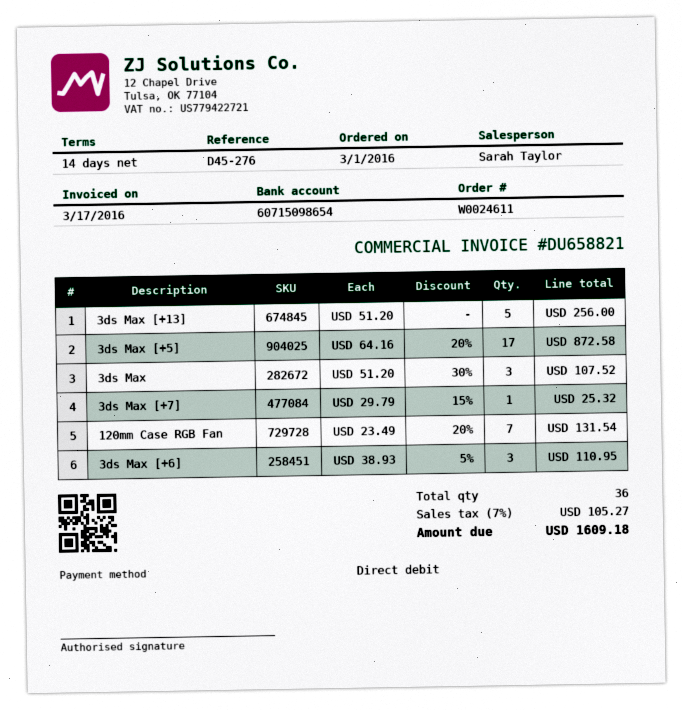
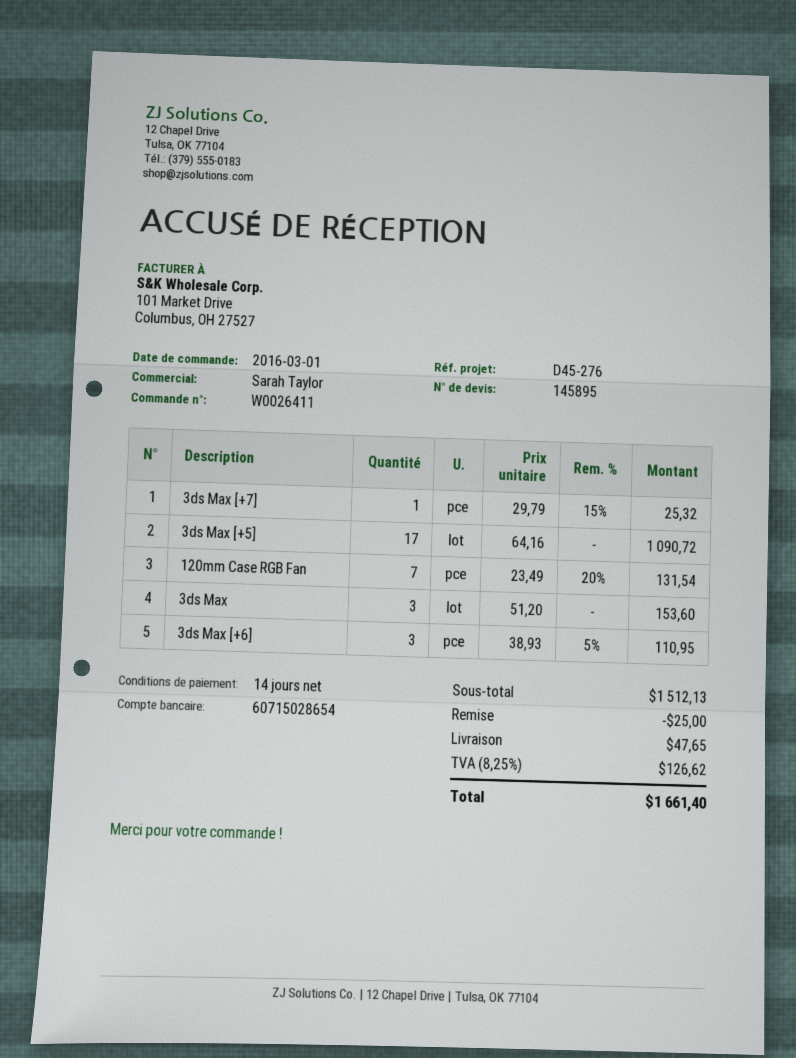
order number: W0024611 -> W0026411
bank account: 60715098654 -> 60715028654
3ds Max [+13]: 5 x 51.20 = 256.00 -> none
3ds Max [+5]: 17 x 64.16 - 20% = 872.58 -> 17 x 64.16 = 1090.72
3ds Max: 3 x 51.20 - 30% = 107.52 -> 3 x 51.20 = 153.60
discount: none -> 25.00
shipping: none -> 47.65
tax: 7% = 105.27 -> 8.25% = 126.62
total: 1609.18 -> 1661.40

